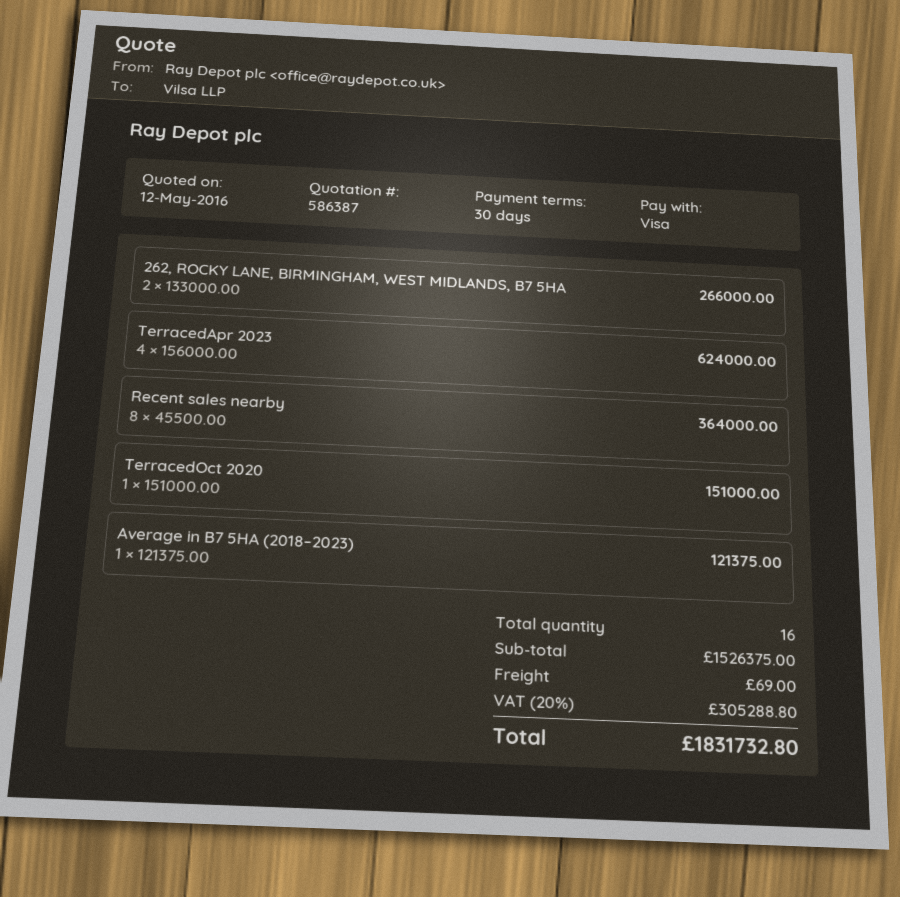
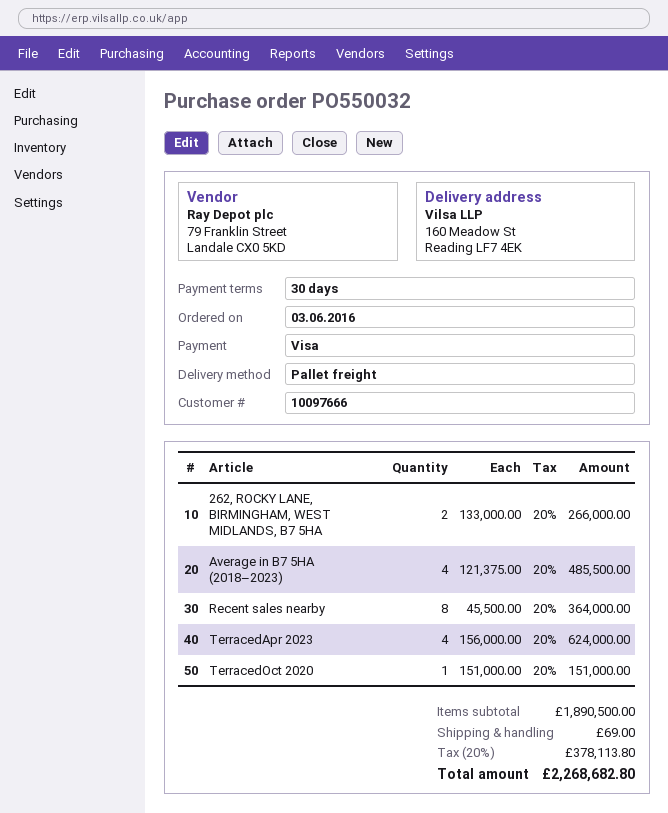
Average in B7 5HA (2018–2023): 1 x 121375.00 = 121375.00 -> 4 x 121375.00 = 485500.00
subtotal: 1526375.00 -> 1890500.00
tax: 20% = 305288.80 -> 20% = 378113.80
total: 1831732.80 -> 2268682.80

